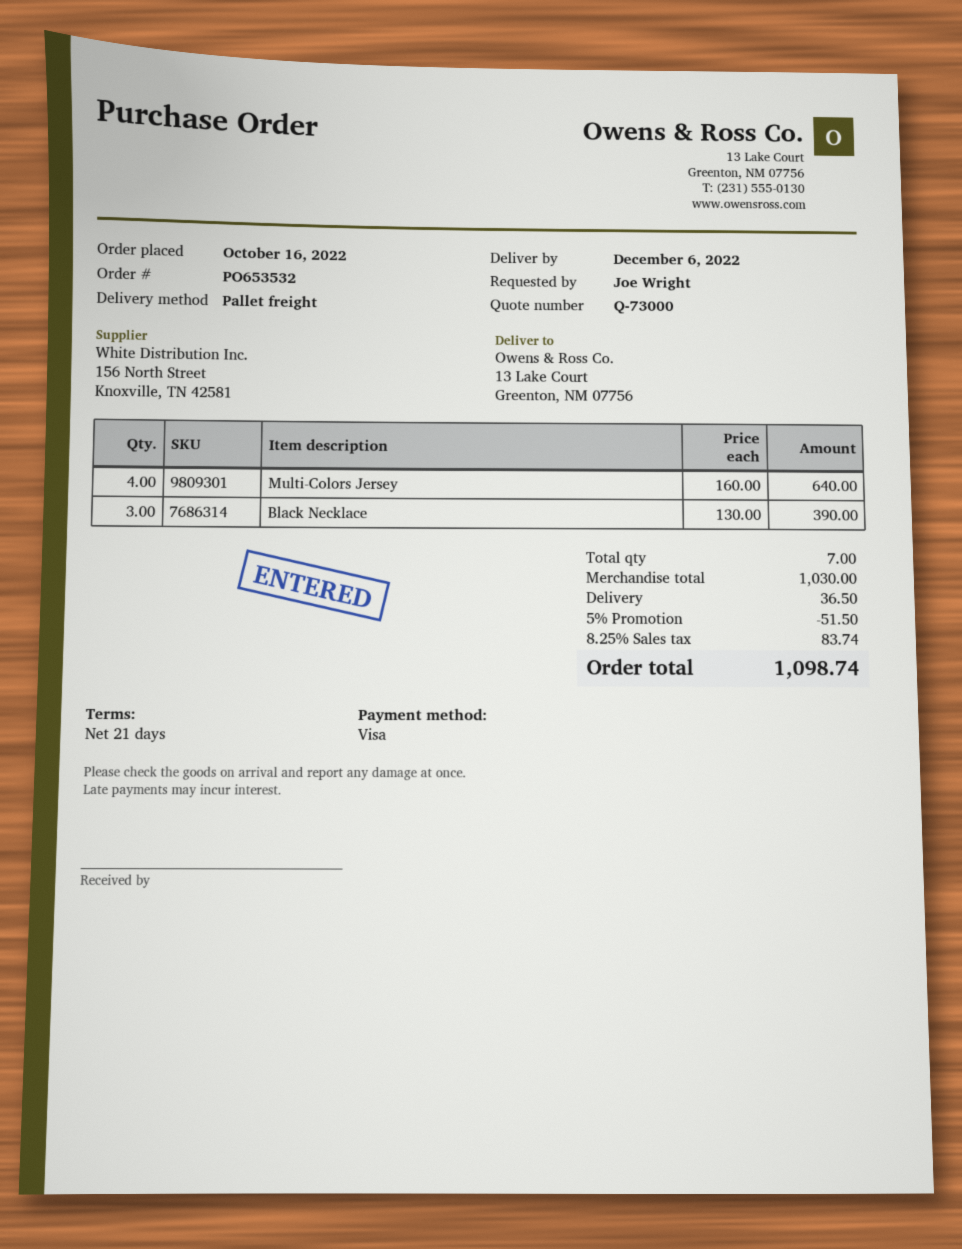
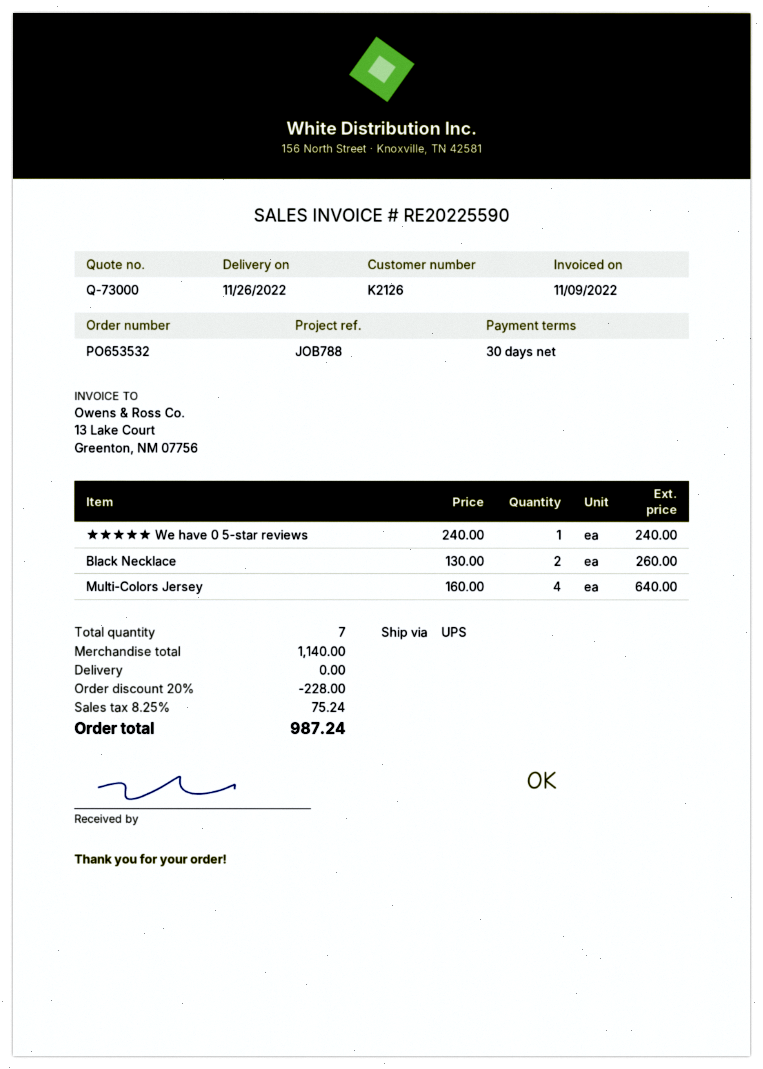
delivery date: 2022-12-06 -> 2022-11-26
payment terms: 21 days -> 30 days
shipping method: pallet freight -> UPS
Black Necklace: 3 x 130.00 = 390.00 -> 2 x 130.00 = 260.00
★★★★★ We have 0 5-star reviews: none -> 1 x 240.00 = 240.00
subtotal: 1030.00 -> 1140.00
discount: 5% = 51.50 -> 20% = 228.00
shipping: 36.50 -> 0.00
tax: 8.25% = 83.74 -> 8.25% = 75.24
total: 1098.74 -> 987.24

